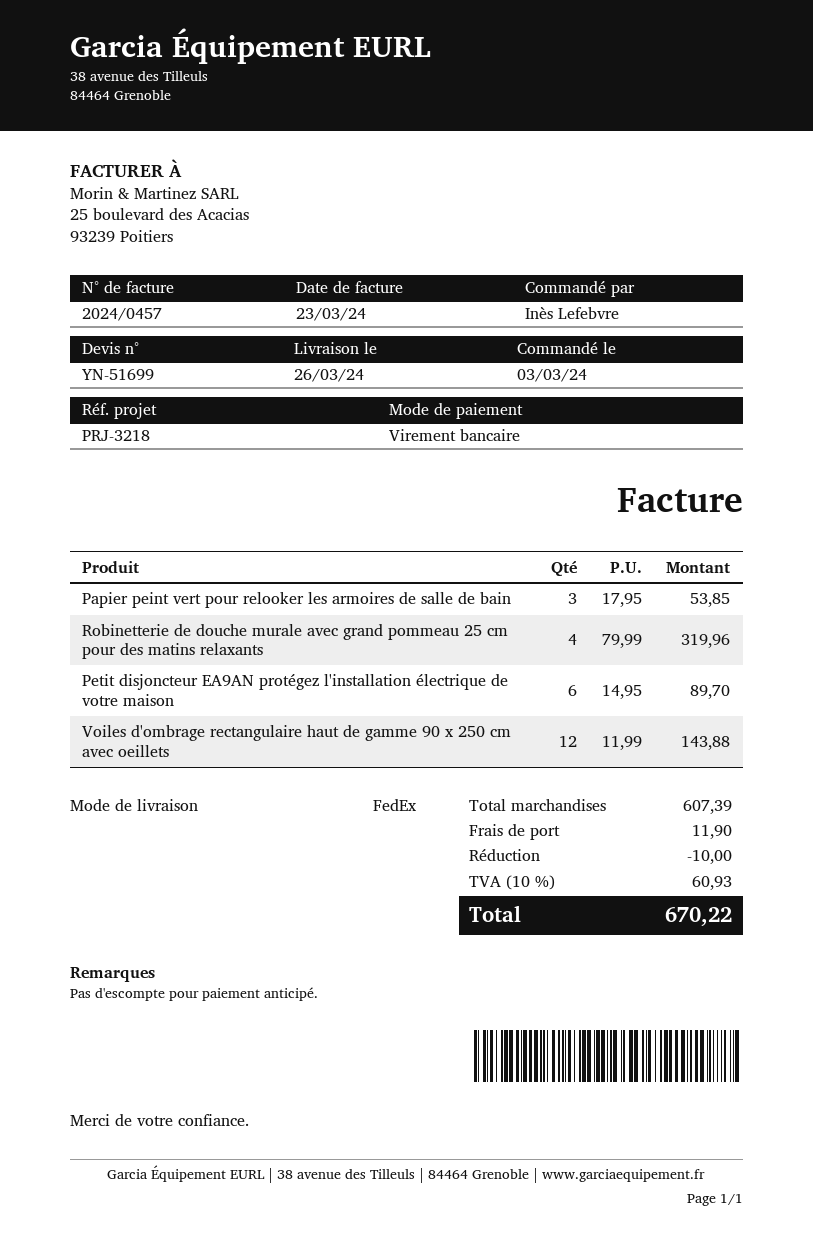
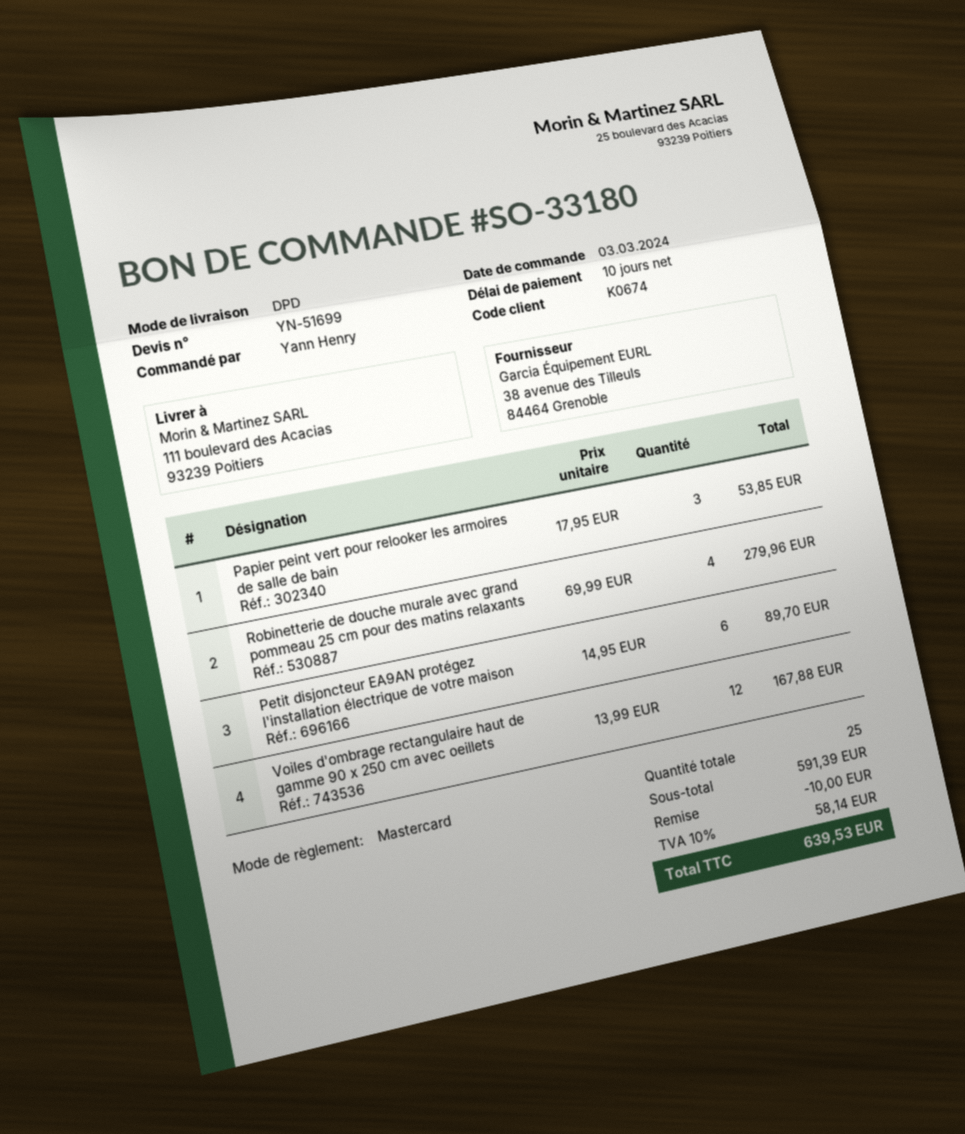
ordered by: Inès Lefebvre -> Yann Henry
payment method: bank transfer -> Mastercard
shipping method: FedEx -> DPD
Robinetterie de douche murale avec grand pommeau 25 cm pour des matins relaxants: 4 x 79.99 = 319.96 -> 4 x 69.99 = 279.96
Voiles d'ombrage rectangulaire haut de gamme 90 x 250 cm avec oeillets: 12 x 11.99 = 143.88 -> 12 x 13.99 = 167.88
subtotal: 607.39 -> 591.39
shipping: 11.90 -> none
tax: 10% = 60.93 -> 10% = 58.14
total: 670.22 -> 639.53

